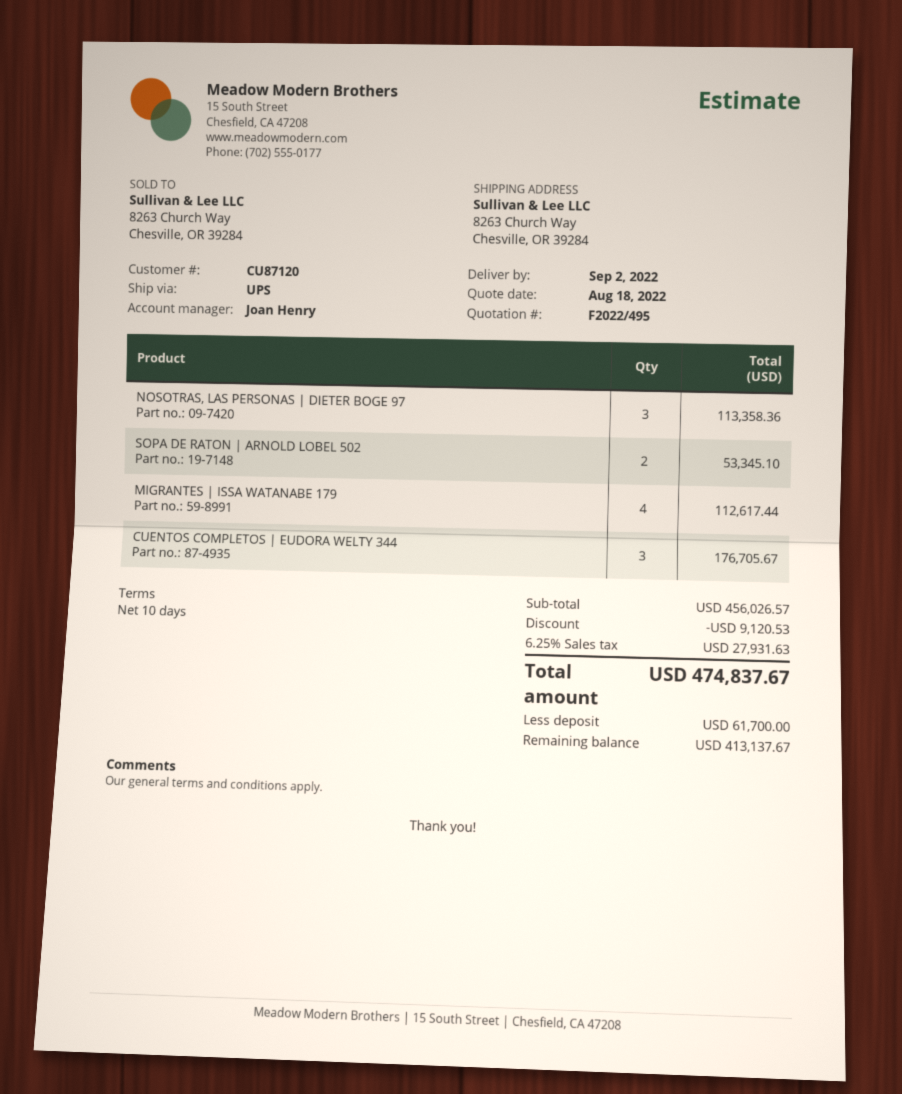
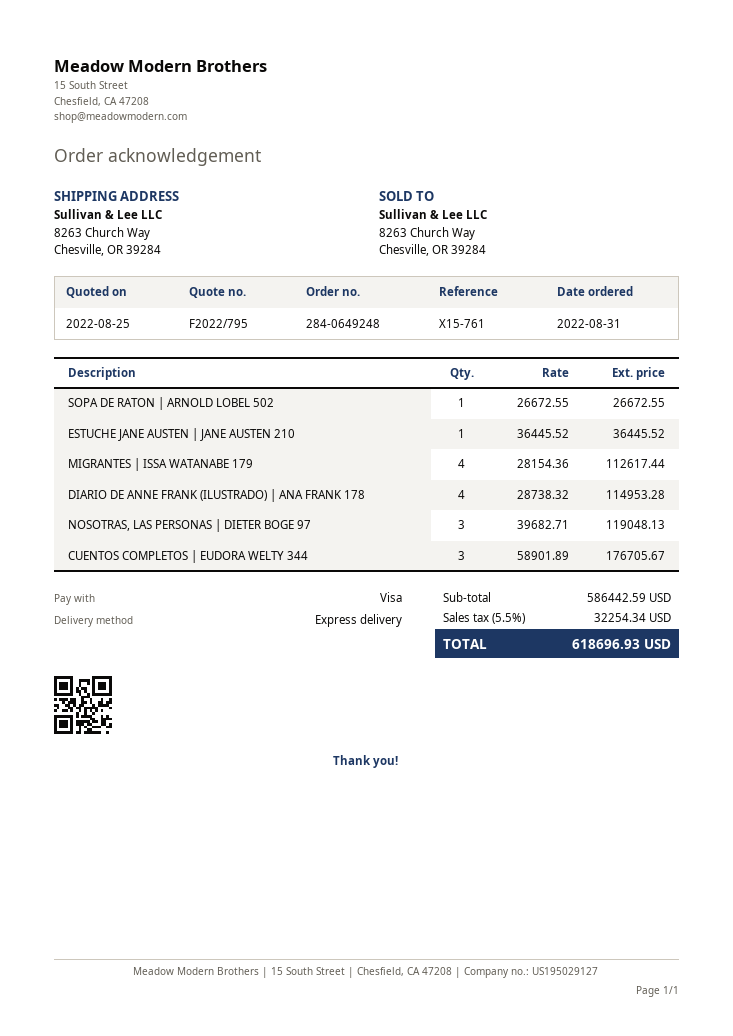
quote number: F2022/495 -> F2022/795
quote date: 2022-08-18 -> 2022-08-25
shipping method: UPS -> express
NOSOTRAS, LAS PERSONAS | DIETER BOGE 97: 3 for 113358.36 -> 3 for 119048.13
SOPA DE RATON | ARNOLD LOBEL 502: 2 for 53345.10 -> 1 for 26672.55
ESTUCHE JANE AUSTEN | JANE AUSTEN 210: none -> 1 for 36445.52
DIARIO DE ANNE FRANK (ILUSTRADO) | ANA FRANK 178: none -> 4 for 114953.28
subtotal: 456026.57 -> 586442.59
discount: 9120.53 -> none
tax: 6.25% = 27931.63 -> 5.5% = 32254.34
total: 474837.67 -> 618696.93

